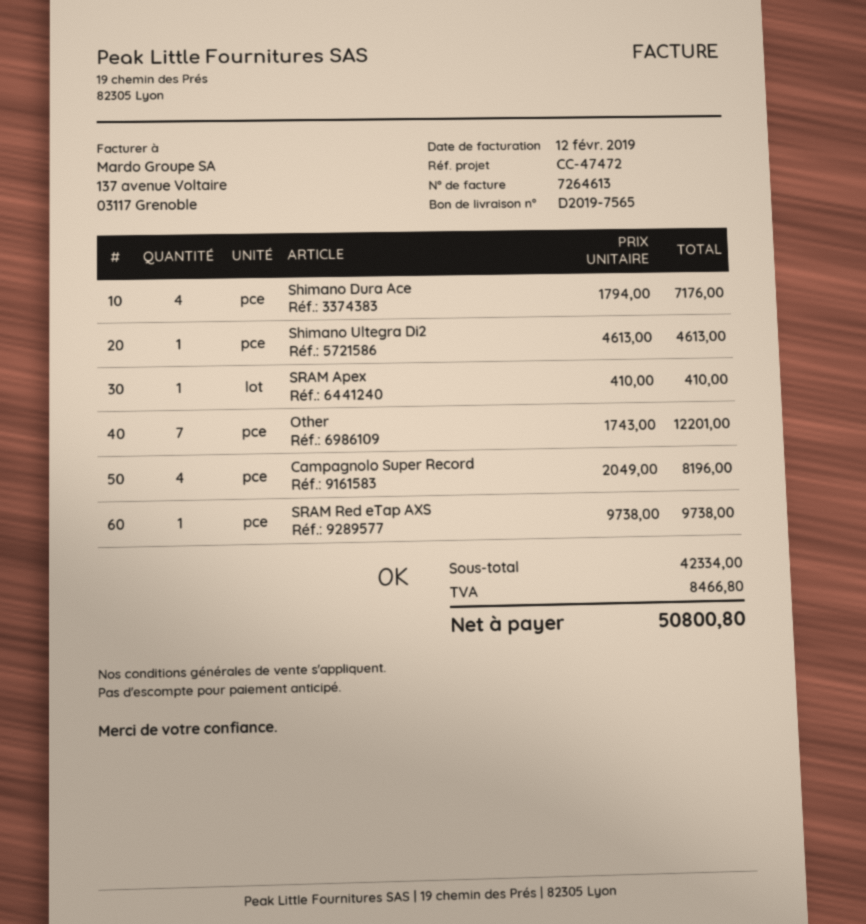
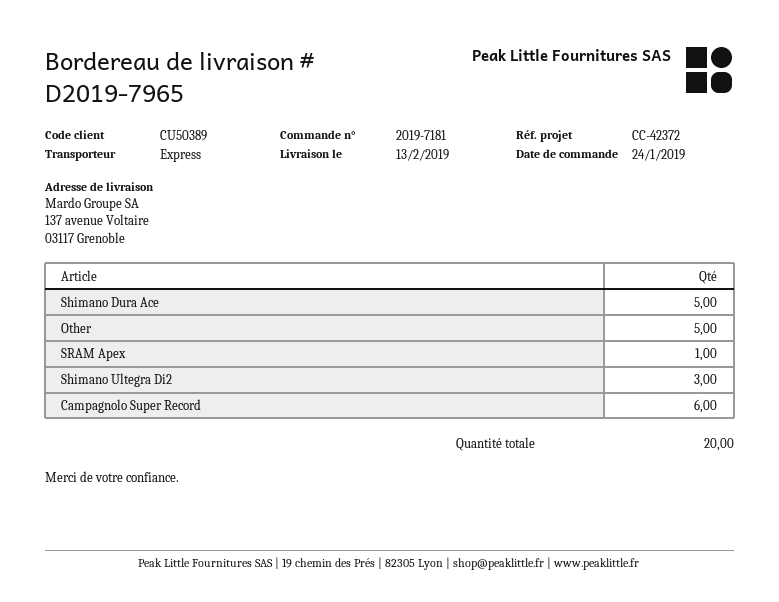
delivery note number: D2019-7565 -> D2019-7965
reference: CC-47472 -> CC-42372
Shimano Dura Ace: 4 -> 5
Shimano Ultegra Di2: 1 -> 3
Other: 7 -> 5
Campagnolo Super Record: 4 -> 6
SRAM Red eTap AXS: 1 -> none

